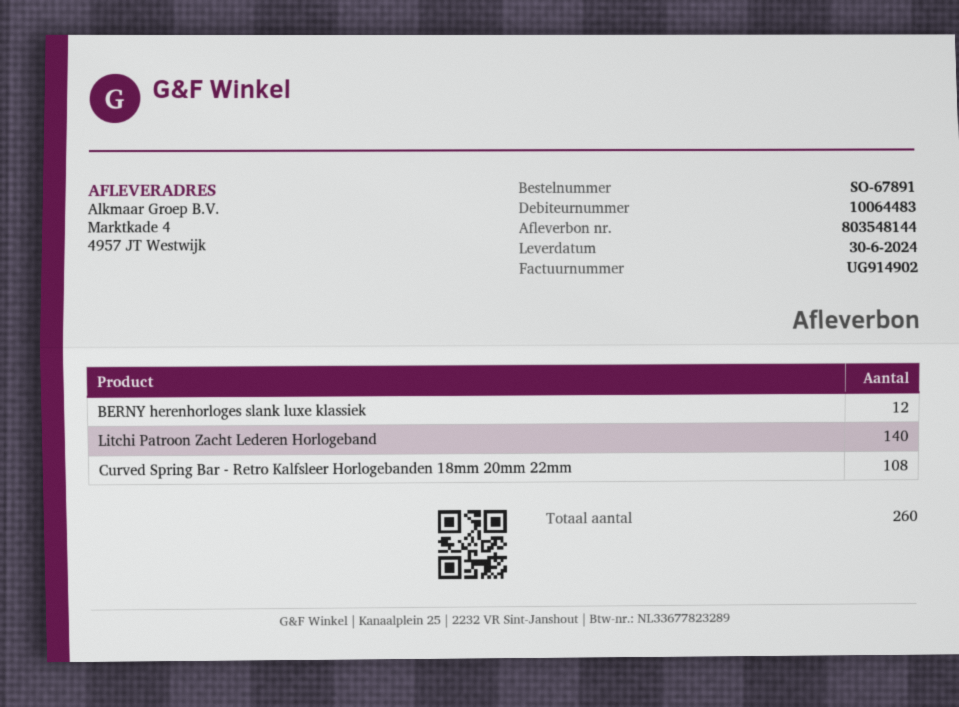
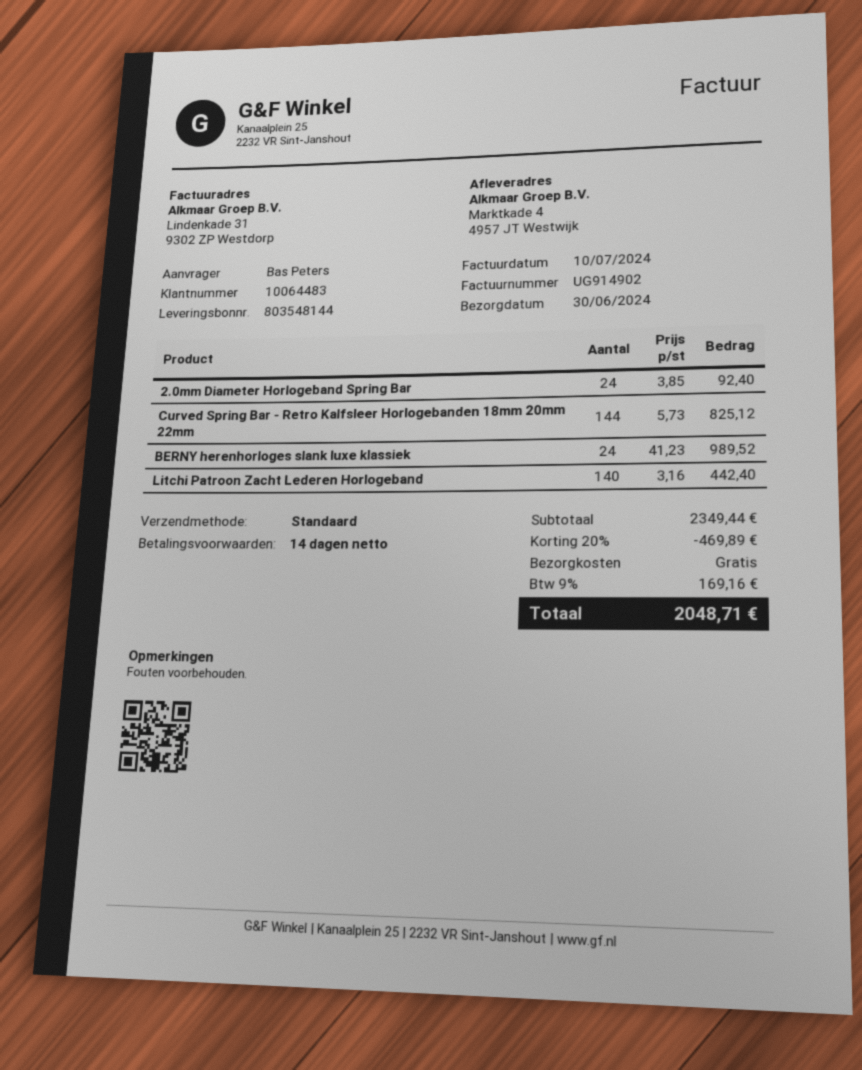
BERNY herenhorloges slank luxe klassiek: 12 -> 24
Curved Spring Bar - Retro Kalfsleer Horlogebanden 18mm 20mm 22mm: 108 -> 144
2.0mm Diameter Horlogeband Spring Bar: none -> 24

